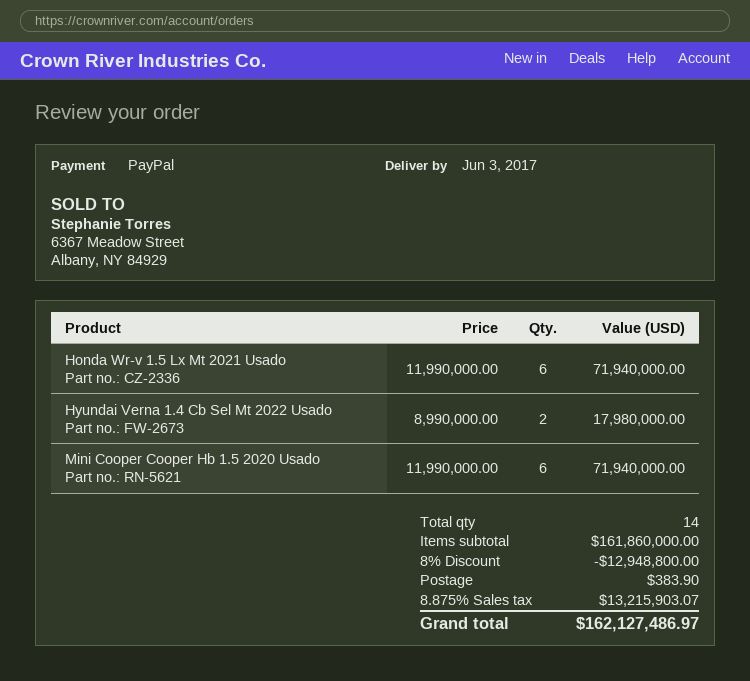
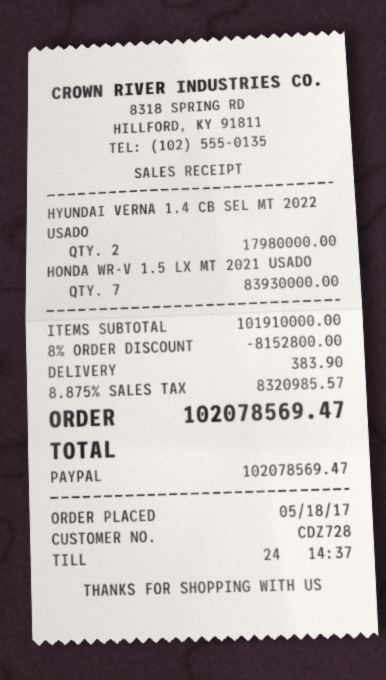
Honda Wr-v 1.5 Lx Mt 2021 Usado: 6 for 71940000.00 -> 7 for 83930000.00
Mini Cooper Cooper Hb 1.5 2020 Usado: 6 for 71940000.00 -> none
subtotal: 161860000.00 -> 101910000.00
discount: 8% = 12948800.00 -> 8% = 8152800.00
tax: 8.875% = 13215903.07 -> 8.875% = 8320985.57
total: 162127486.97 -> 102078569.47

